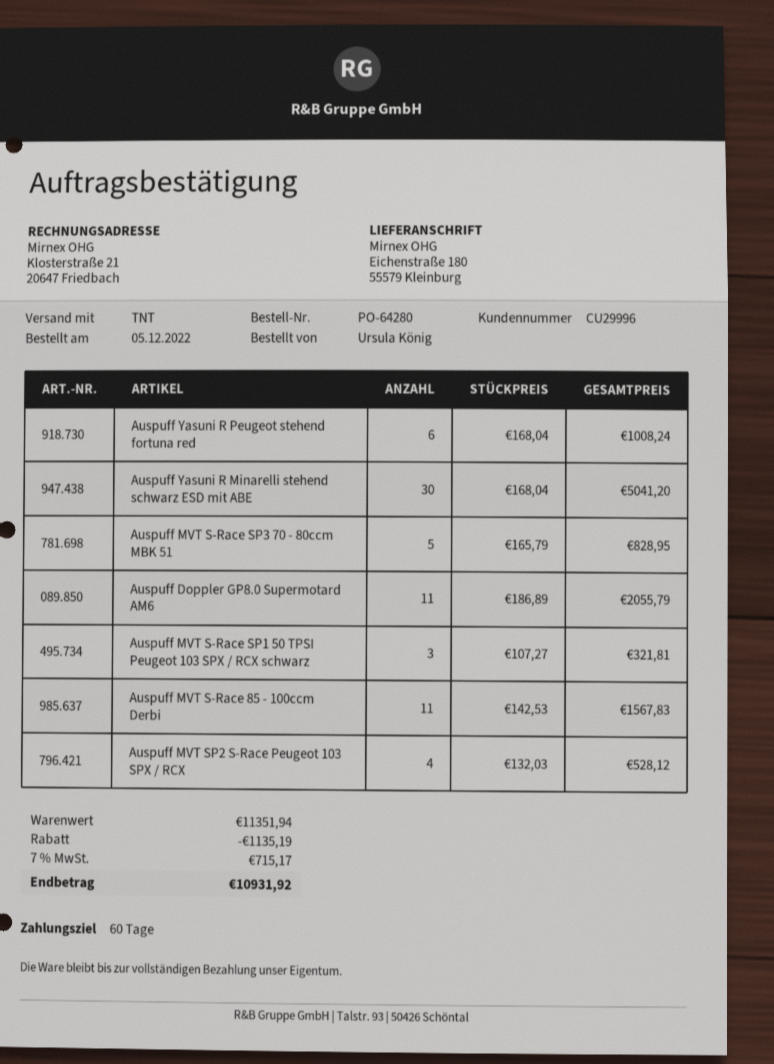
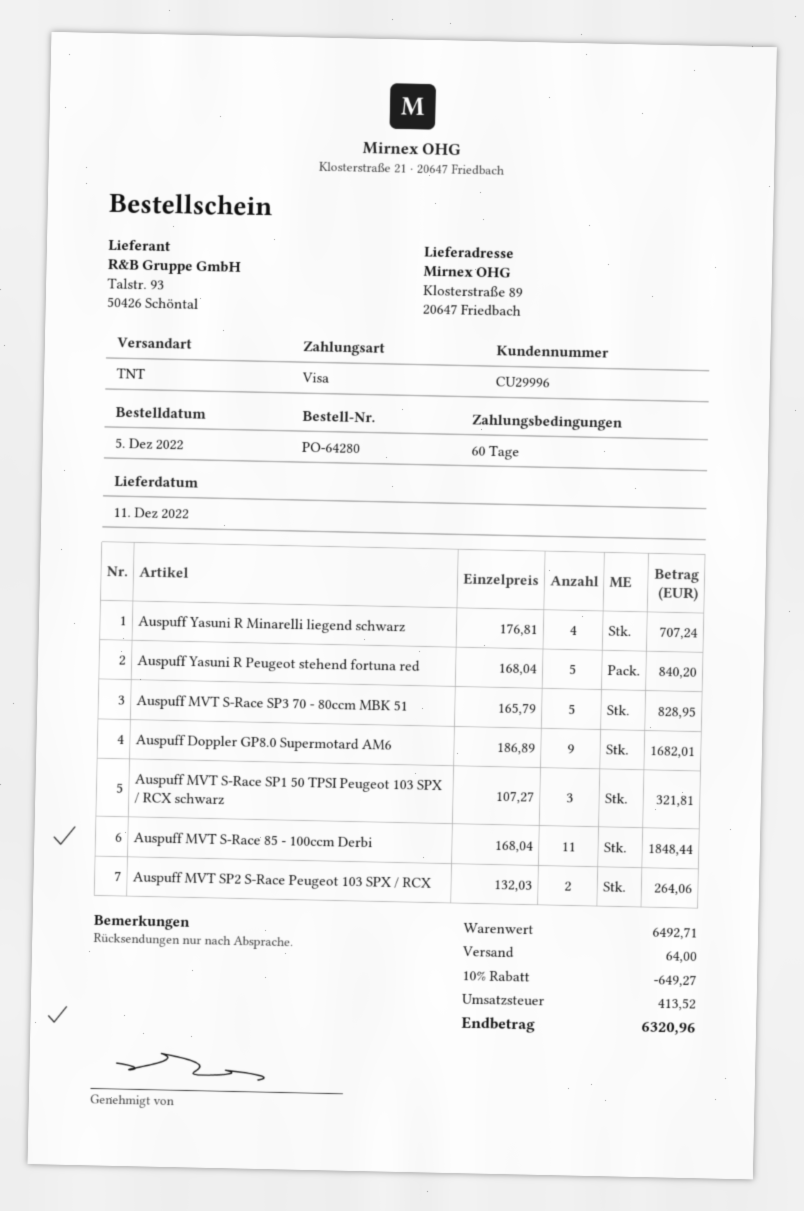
ship to: Eichenstraße 180, 55579 Kleinburg -> Klosterstraße 89, 20647 Friedbach
Auspuff Yasuni R Peugeot stehend fortuna red: 6 x 168.04 = 1008.24 -> 5 x 168.04 = 840.20
Auspuff Yasuni R Minarelli stehend schwarz ESD mit ABE: 30 x 168.04 = 5041.20 -> none
Auspuff Doppler GP8.0 Supermotard AM6: 11 x 186.89 = 2055.79 -> 9 x 186.89 = 1682.01
Auspuff MVT S-Race 85 - 100ccm Derbi: 11 x 142.53 = 1567.83 -> 11 x 168.04 = 1848.44
Auspuff MVT SP2 S-Race Peugeot 103 SPX / RCX: 4 x 132.03 = 528.12 -> 2 x 132.03 = 264.06
Auspuff Yasuni R Minarelli liegend schwarz: none -> 4 x 176.81 = 707.24
subtotal: 11351.94 -> 6492.71
discount: 1135.19 -> 649.27
shipping: none -> 64.00
tax: 715.17 -> 413.52
total: 10931.92 -> 6320.96

